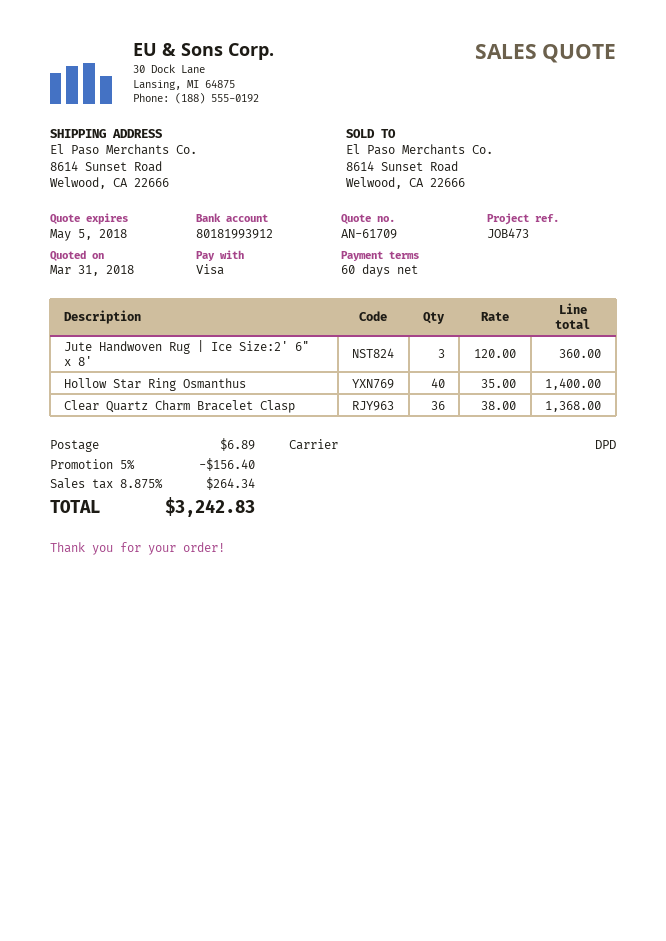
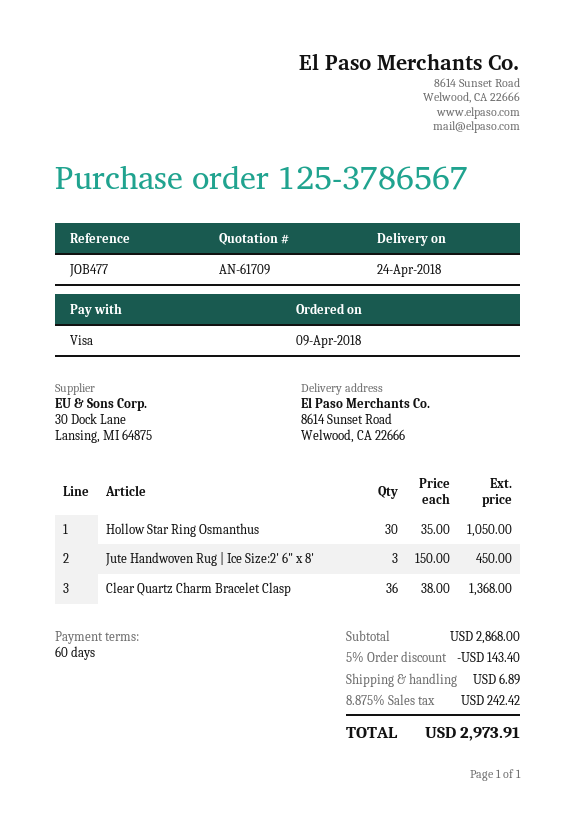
reference: JOB473 -> JOB477
Jute Handwoven Rug | Ice Size:2' 6" x 8': 3 x 120.00 = 360.00 -> 3 x 150.00 = 450.00
Hollow Star Ring Osmanthus: 40 x 35.00 = 1400.00 -> 30 x 35.00 = 1050.00
discount: 5% = 156.40 -> 5% = 143.40
tax: 8.875% = 264.34 -> 8.875% = 242.42
total: 3242.83 -> 2973.91

